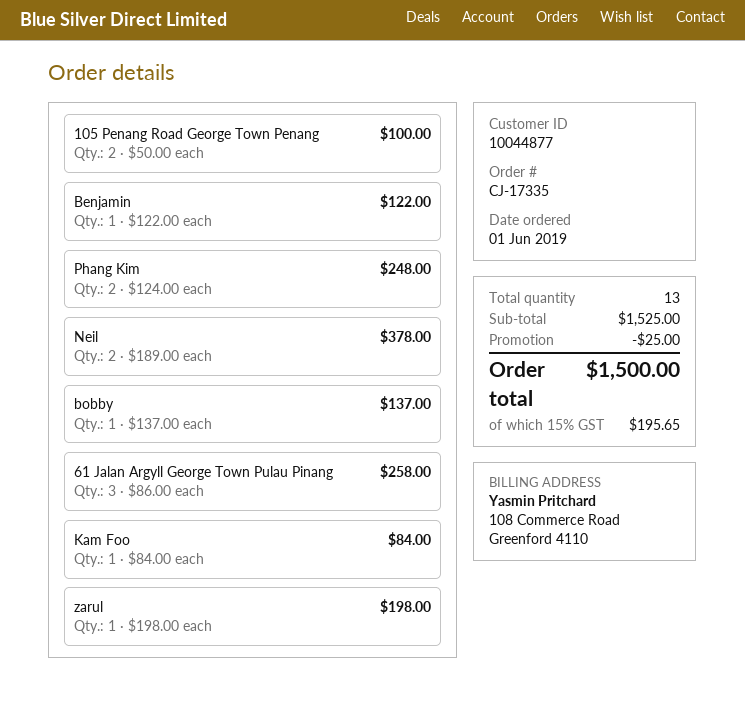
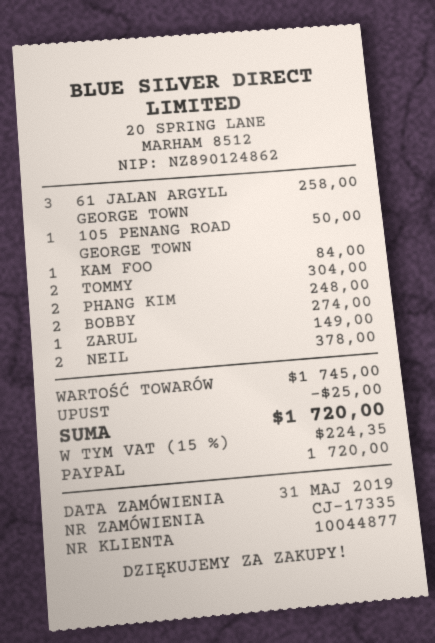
order date: 2019-06-01 -> 2019-05-31
105 Penang Road George Town Penang: 2 for 100.00 -> 1 for 50.00
Benjamin: 1 for 122.00 -> none
bobby: 1 for 137.00 -> 2 for 274.00
zarul: 1 for 198.00 -> 1 for 149.00
TOMMY: none -> 2 for 304.00
subtotal: 1525.00 -> 1745.00
tax: 15% = 195.65 -> 15% = 224.35
total: 1500.00 -> 1720.00

